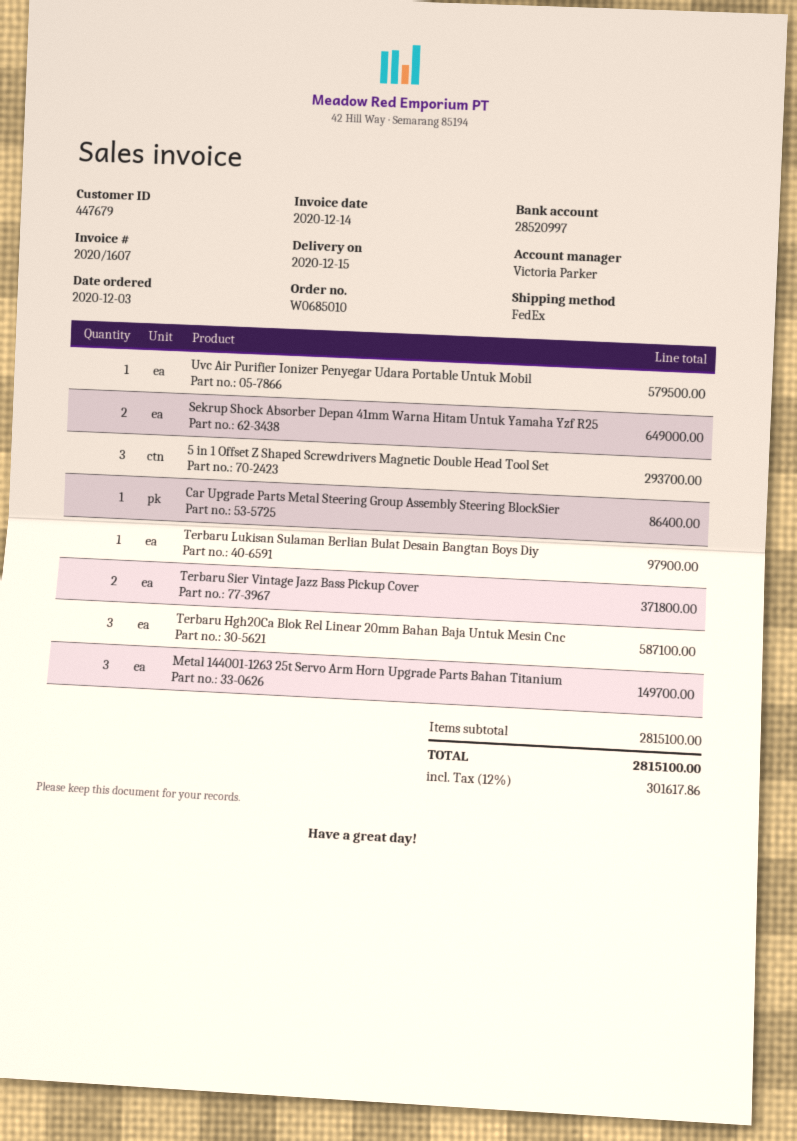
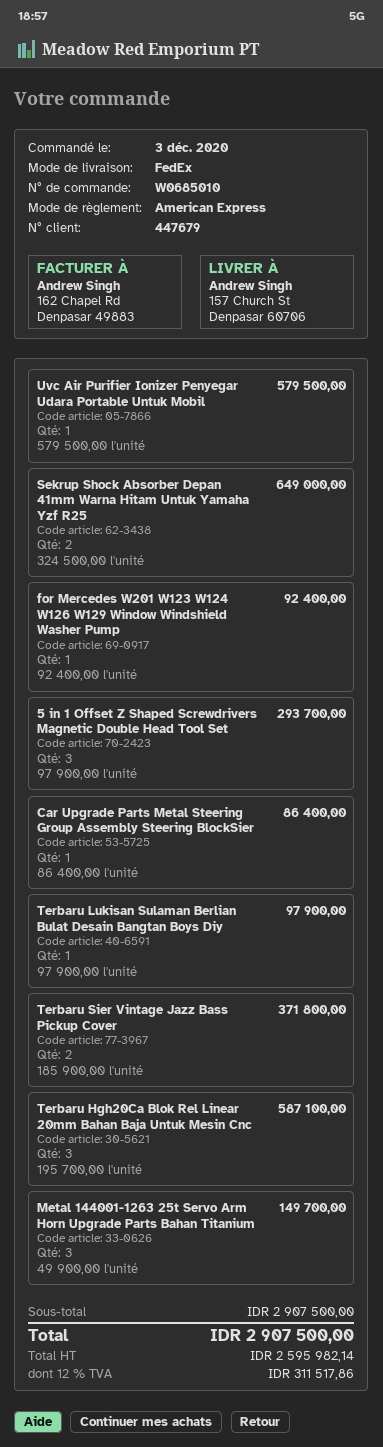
for Mercedes W201 W123 W124 W126 W129 Window Windshield Washer Pump: none -> 1 for 92400.00
subtotal: 2815100.00 -> 2907500.00
tax: 12% = 301617.86 -> 12% = 311517.86
total: 2815100.00 -> 2907500.00

